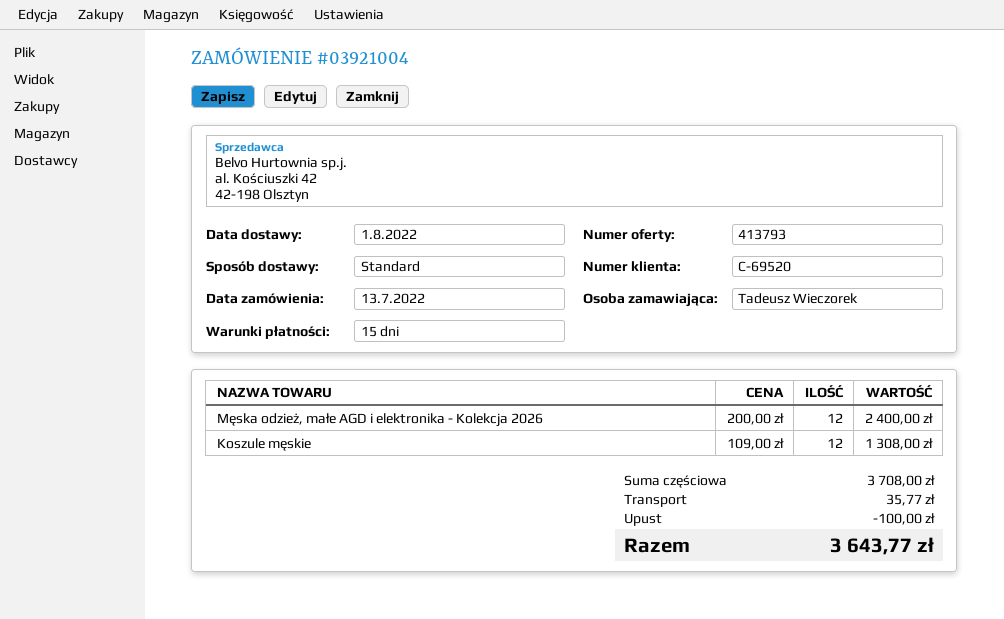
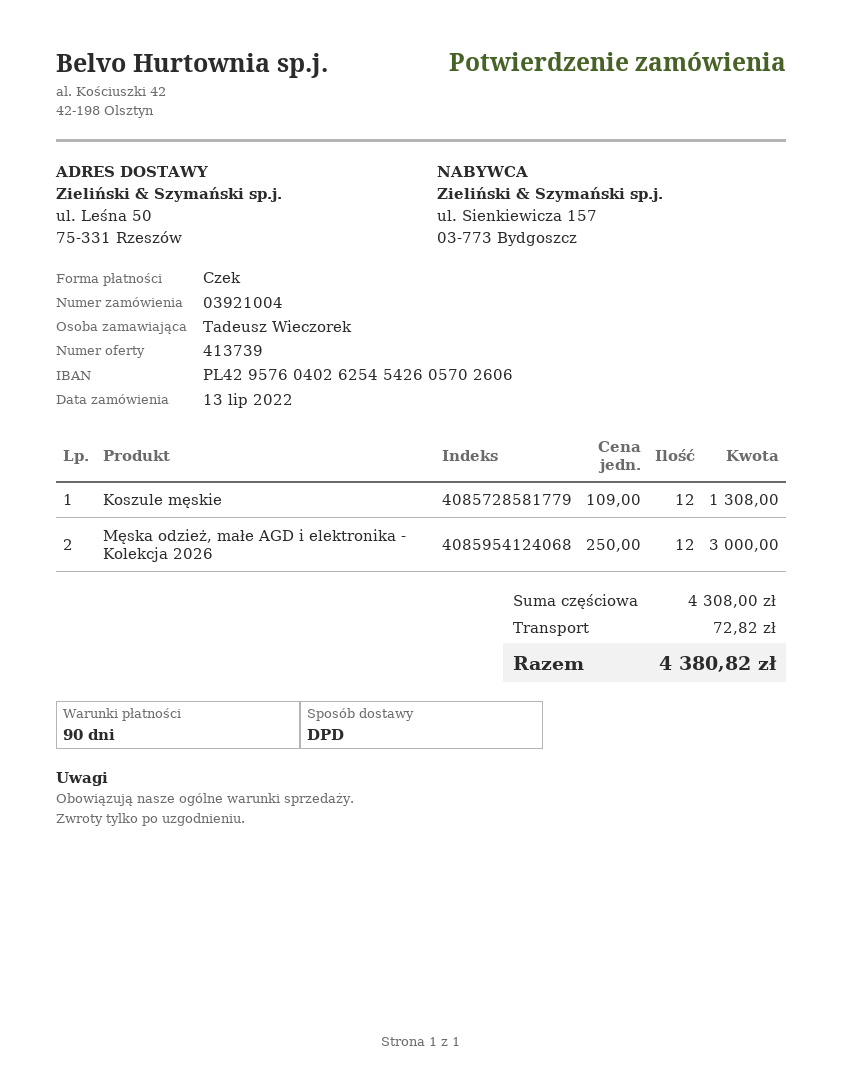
quote number: 413793 -> 413739
payment terms: 15 days -> 90 days
shipping method: standard -> DPD
Męska odzież, małe AGD i elektronika - Kolekcja 2026: 12 x 200.00 = 2400.00 -> 12 x 250.00 = 3000.00
subtotal: 3708.00 -> 4308.00
discount: 100.00 -> none
shipping: 35.77 -> 72.82
total: 3643.77 -> 4380.82

